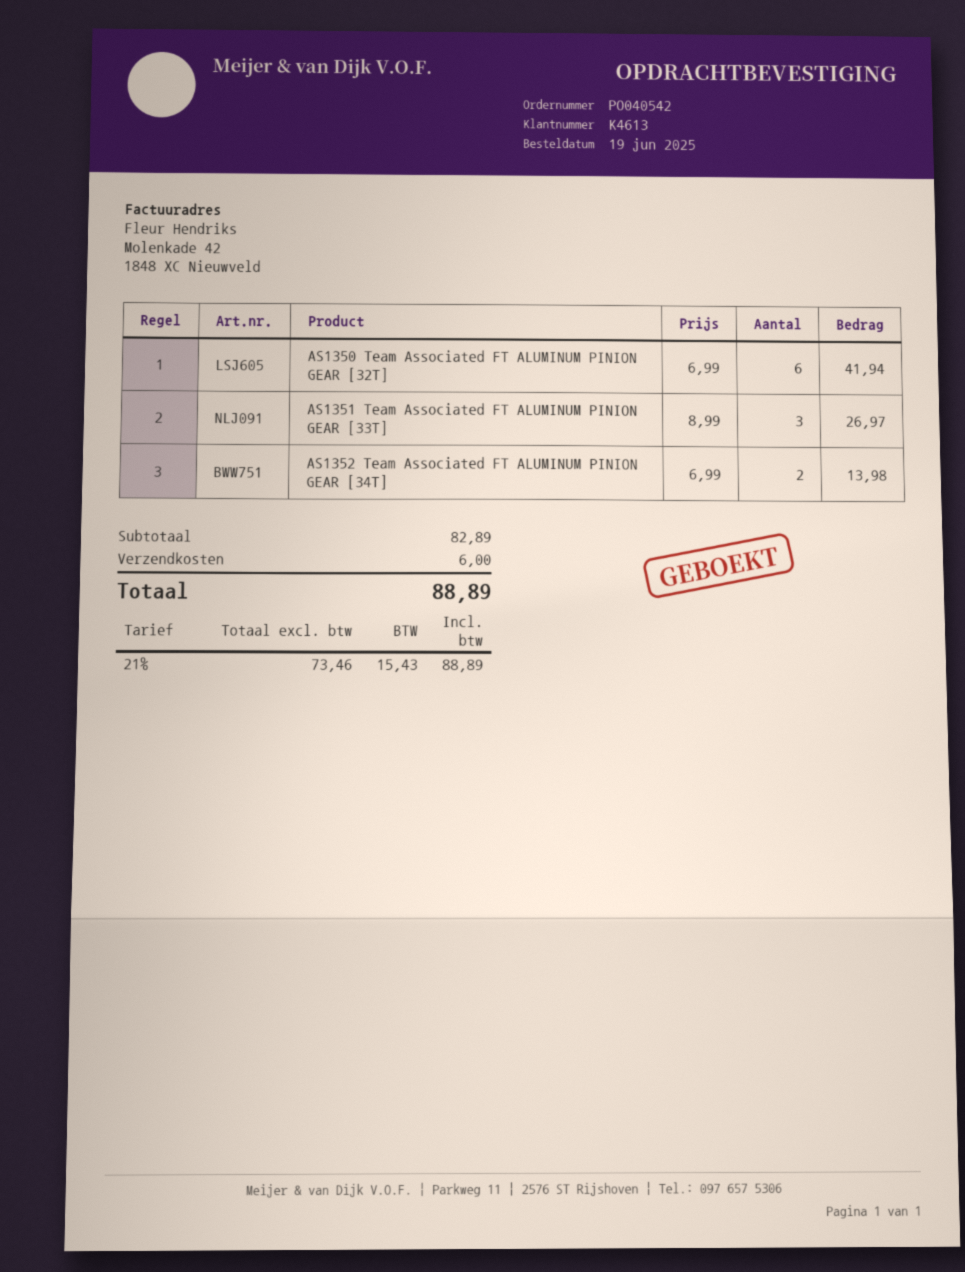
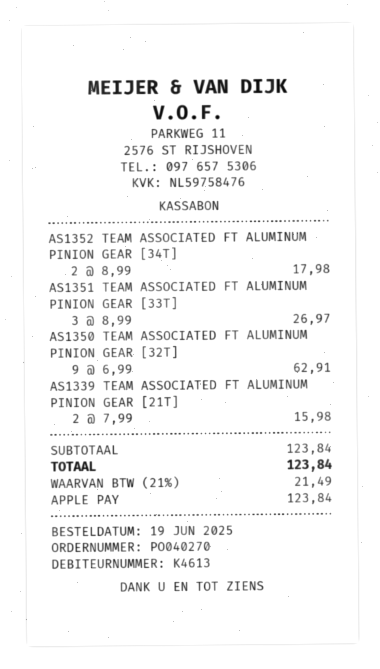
order number: PO040542 -> PO040270
AS1350 Team Associated FT ALUMINUM PINION GEAR [32T]: 6 x 6.99 = 41.94 -> 9 x 6.99 = 62.91
AS1352 Team Associated FT ALUMINUM PINION GEAR [34T]: 2 x 6.99 = 13.98 -> 2 x 8.99 = 17.98
AS1339 TEAM ASSOCIATED FT ALUMINUM PINION GEAR [21T]: none -> 2 x 7.99 = 15.98
subtotal: 82.89 -> 123.84
shipping: 6.00 -> none
tax: 21% = 15.43 -> 21% = 21.49
total: 88.89 -> 123.84

